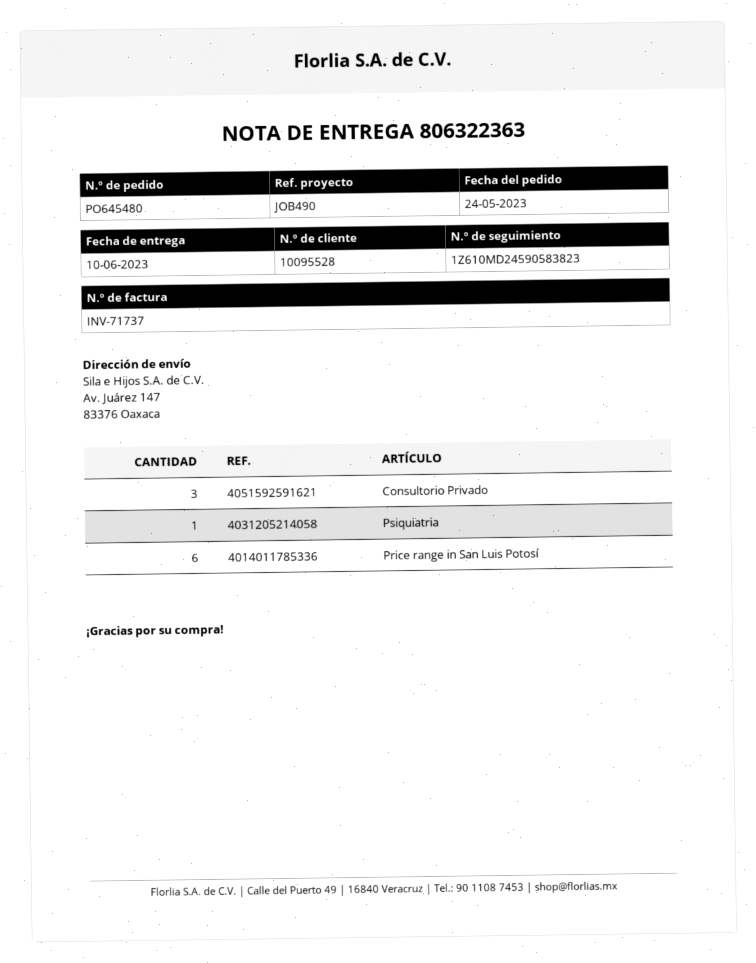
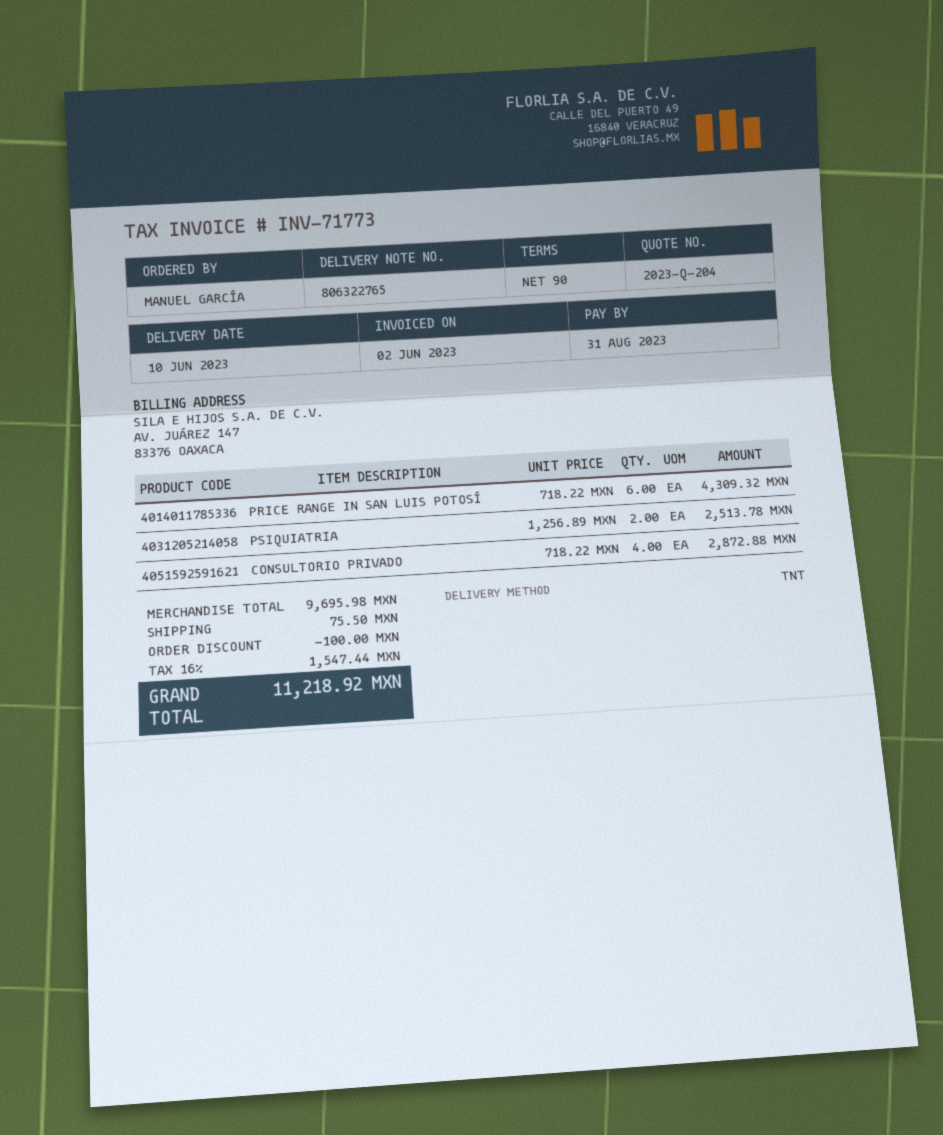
delivery note number: 806322363 -> 806322765
invoice number: INV-71737 -> INV-71773
Consultorio Privado: 3 -> 4
Psiquiatria: 1 -> 2

